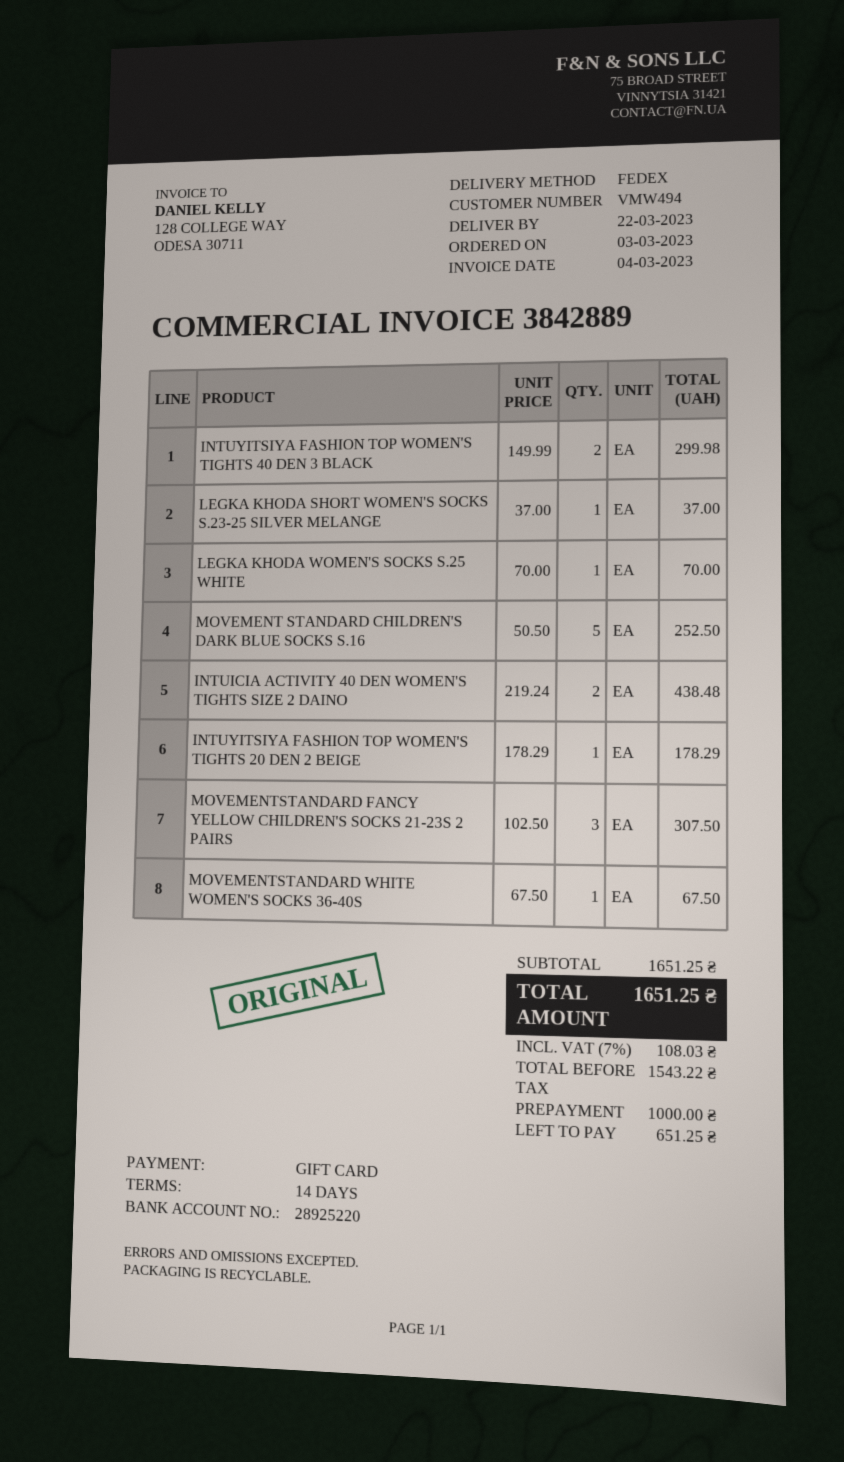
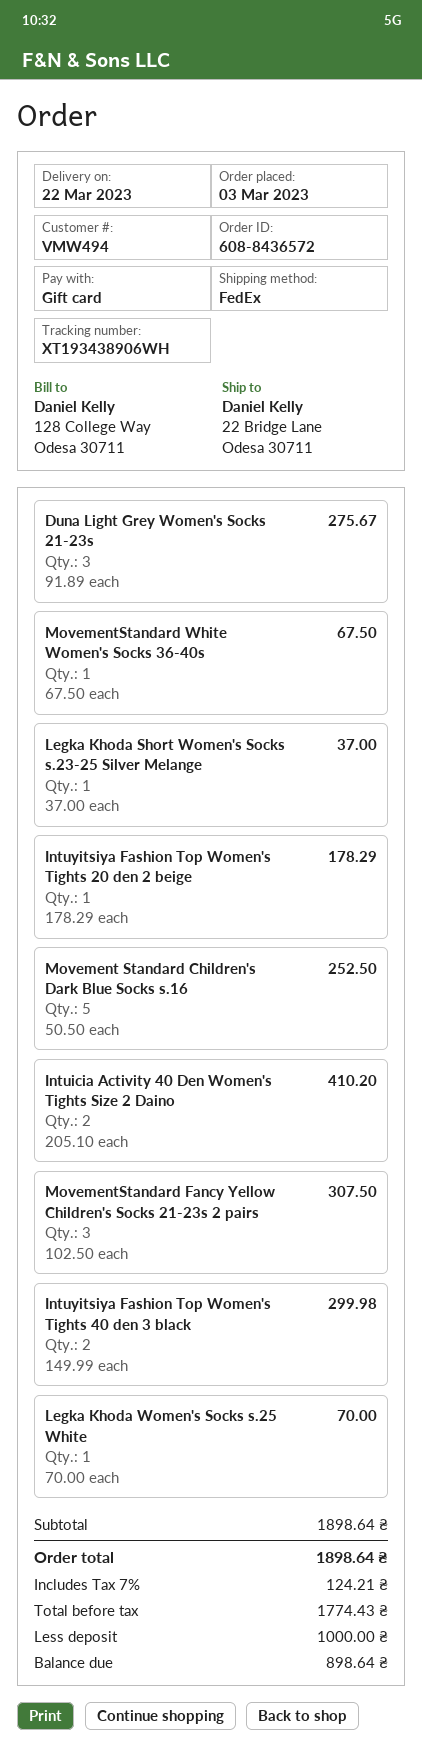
INTUICIA ACTIVITY 40 DEN WOMEN'S TIGHTS SIZE 2 DAINO: 2 x 219.24 = 438.48 -> 2 x 205.10 = 410.20
Duna Light Grey Women's Socks 21-23s: none -> 3 x 91.89 = 275.67
subtotal: 1651.25 -> 1898.64
net: 1543.22 -> 1774.43
tax: 7% = 108.03 -> 7% = 124.21
total: 1651.25 -> 1898.64
balance: 651.25 -> 898.64

